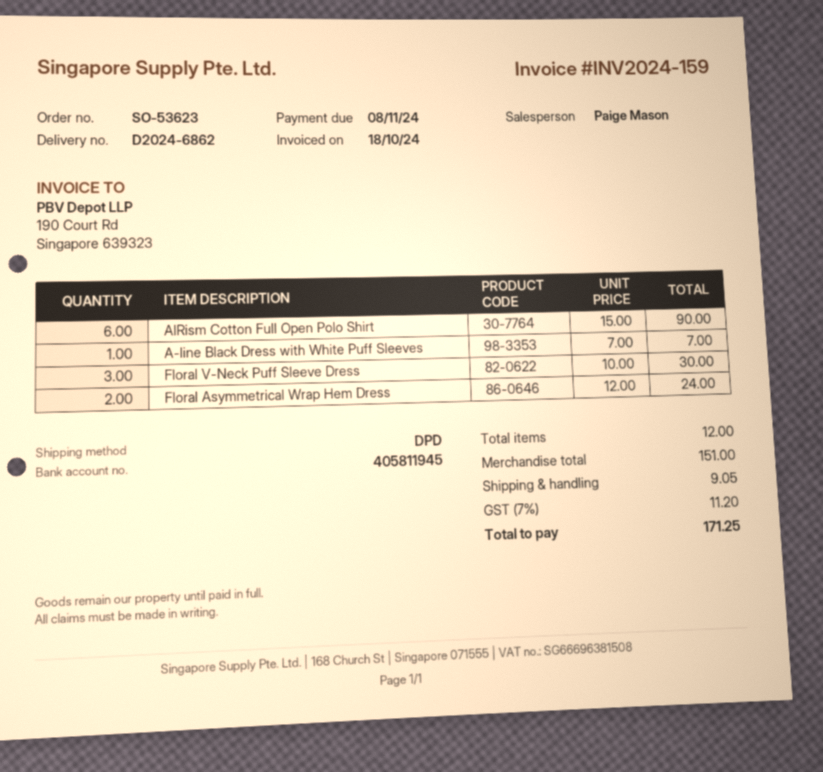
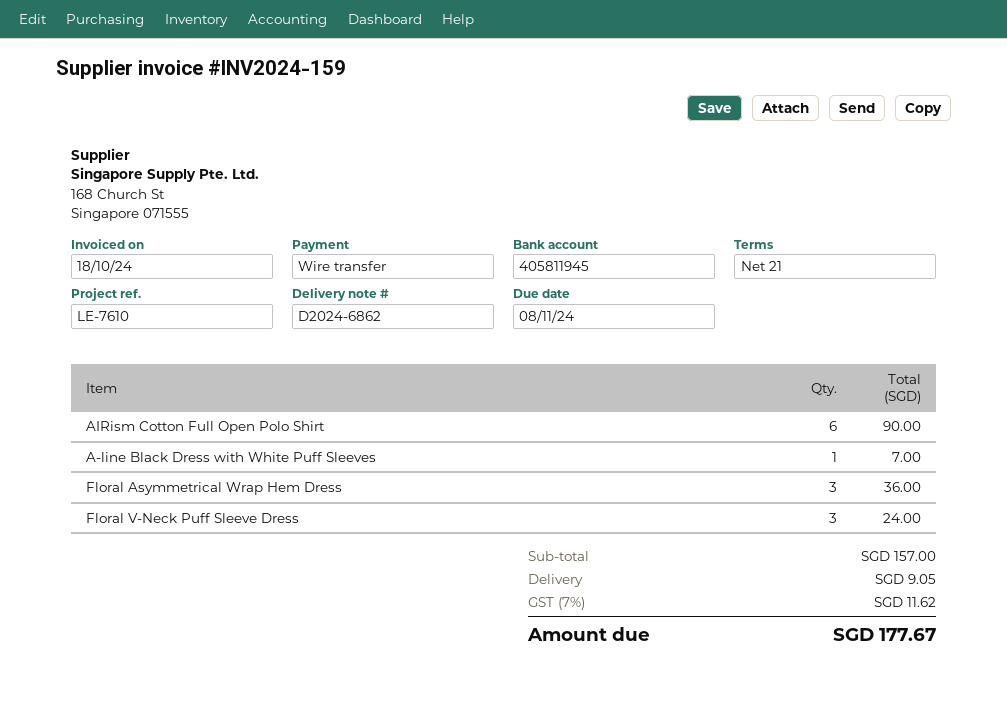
Floral V-Neck Puff Sleeve Dress: 3 for 30.00 -> 3 for 24.00
Floral Asymmetrical Wrap Hem Dress: 2 for 24.00 -> 3 for 36.00
subtotal: 151.00 -> 157.00
tax: 7% = 11.20 -> 7% = 11.62
total: 171.25 -> 177.67

